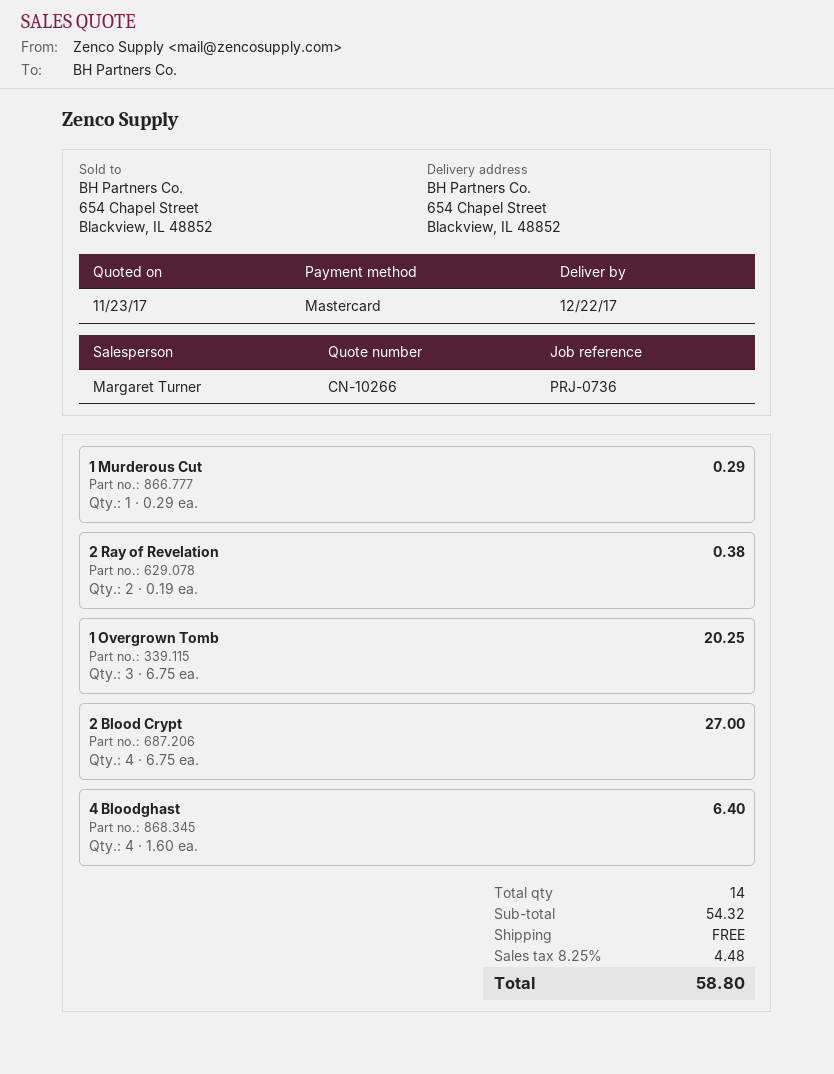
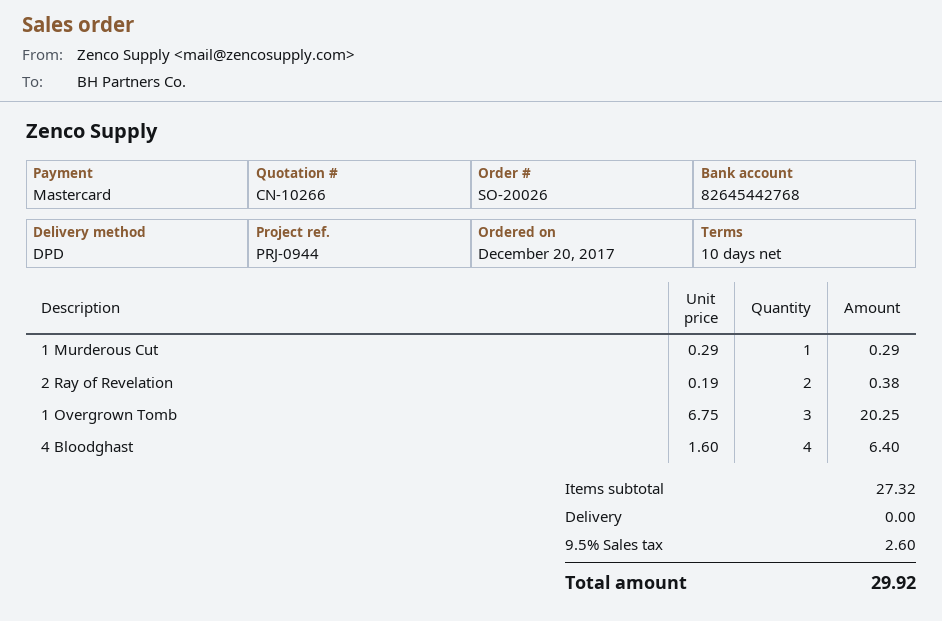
reference: PRJ-0736 -> PRJ-0944
2 Blood Crypt: 4 x 6.75 = 27.00 -> none
subtotal: 54.32 -> 27.32
tax: 8.25% = 4.48 -> 9.5% = 2.60
total: 58.80 -> 29.92

